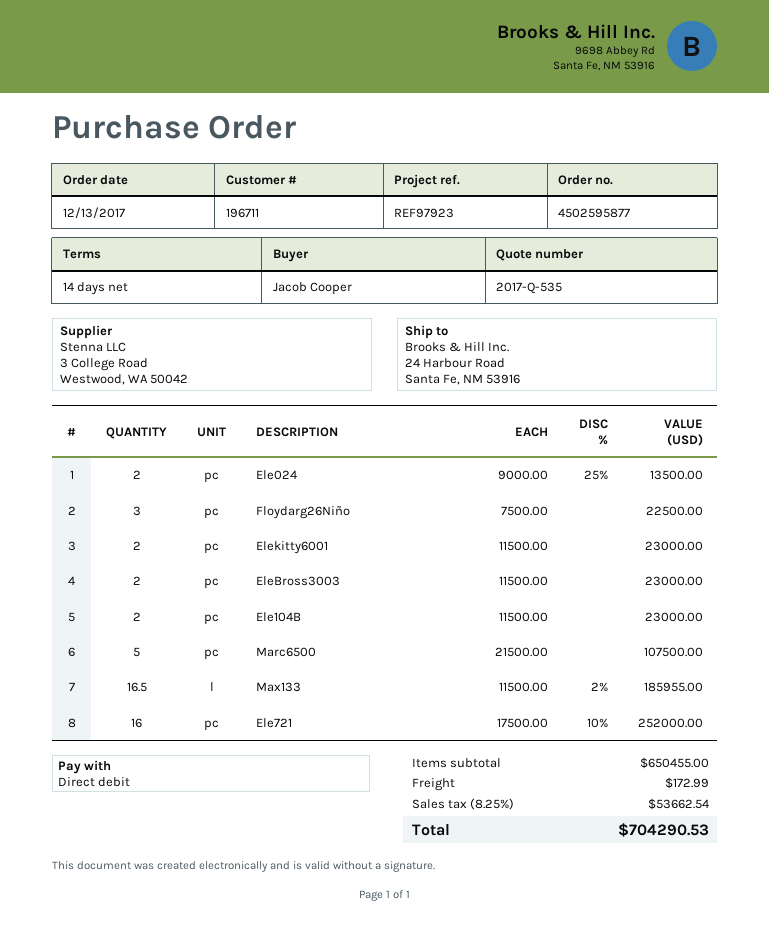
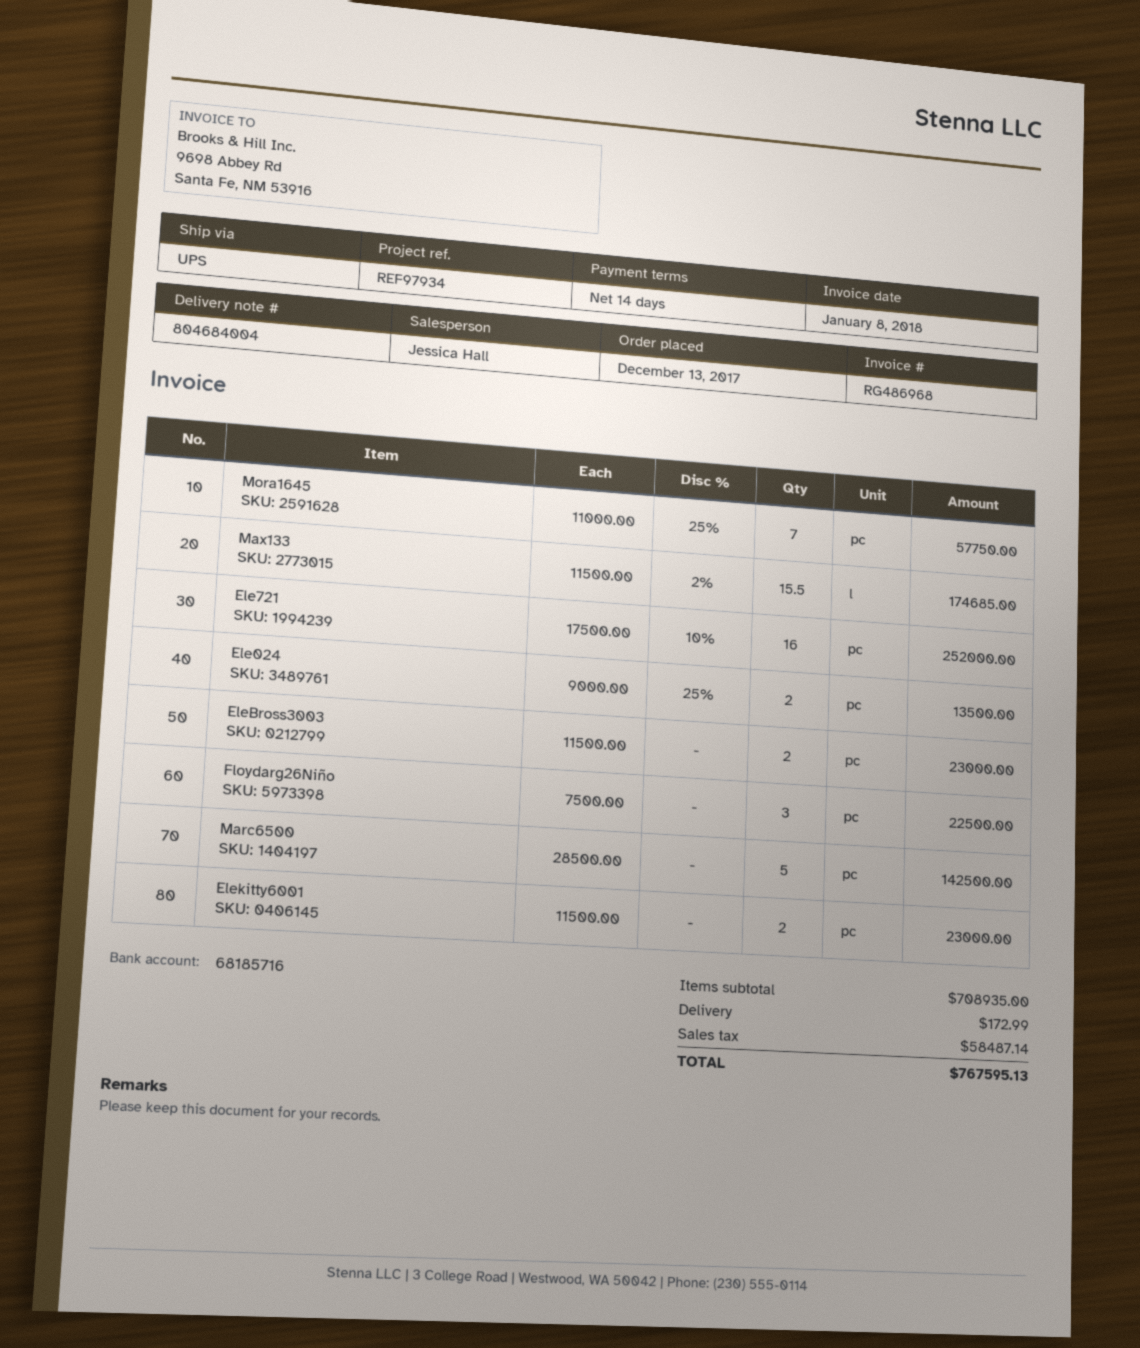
reference: REF97923 -> REF97934
Ele104B: 2 x 11500.00 = 23000.00 -> none
Marc6500: 5 x 21500.00 = 107500.00 -> 5 x 28500.00 = 142500.00
Max133: 16.5 x 11500.00 - 2% = 185955.00 -> 15.5 x 11500.00 - 2% = 174685.00
Mora1645: none -> 7 x 11000.00 - 25% = 57750.00
subtotal: 650455.00 -> 708935.00
tax: 53662.54 -> 58487.14
total: 704290.53 -> 767595.13

